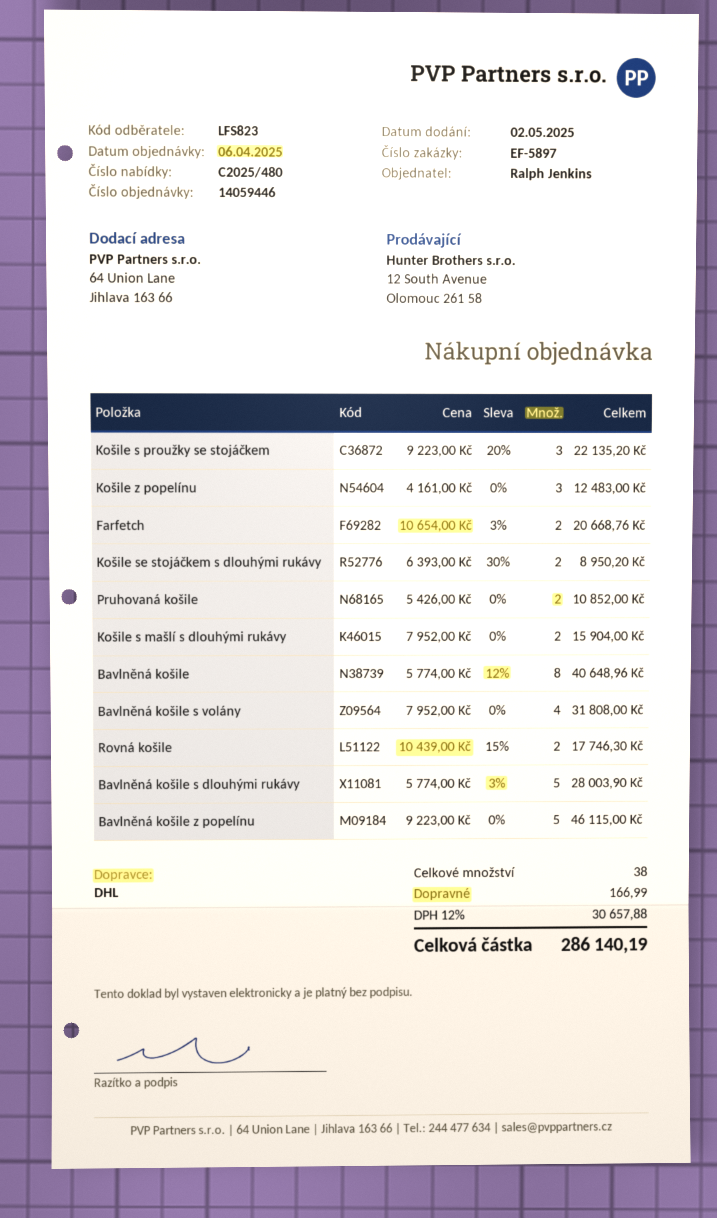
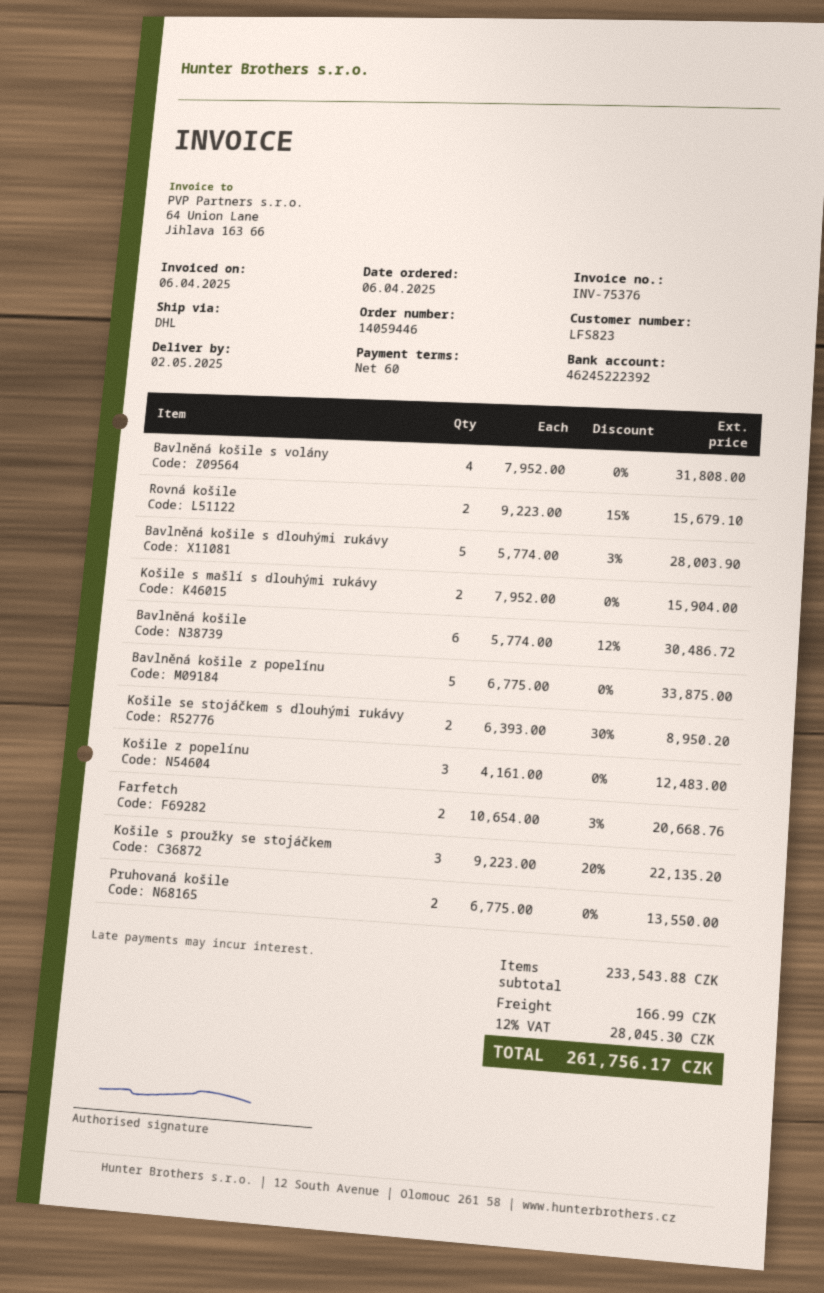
Pruhovaná košile: 2 x 5426.00 = 10852.00 -> 2 x 6775.00 = 13550.00
Bavlněná košile: 8 x 5774.00 - 12% = 40648.96 -> 6 x 5774.00 - 12% = 30486.72
Rovná košile: 2 x 10439.00 - 15% = 17746.30 -> 2 x 9223.00 - 15% = 15679.10
Bavlněná košile z popelínu: 5 x 9223.00 = 46115.00 -> 5 x 6775.00 = 33875.00
tax: 12% = 30657.88 -> 12% = 28045.30
total: 286140.19 -> 261756.17

